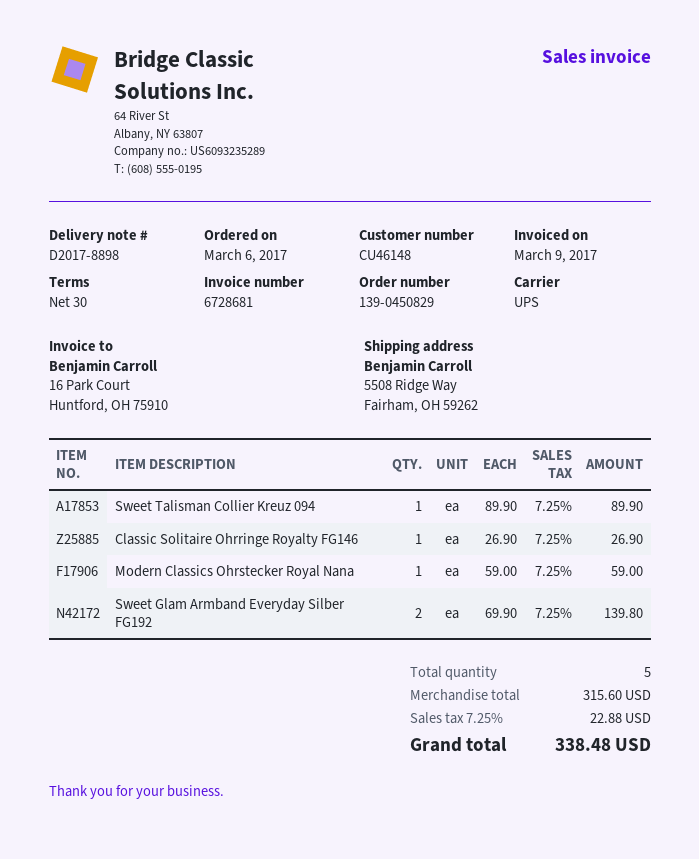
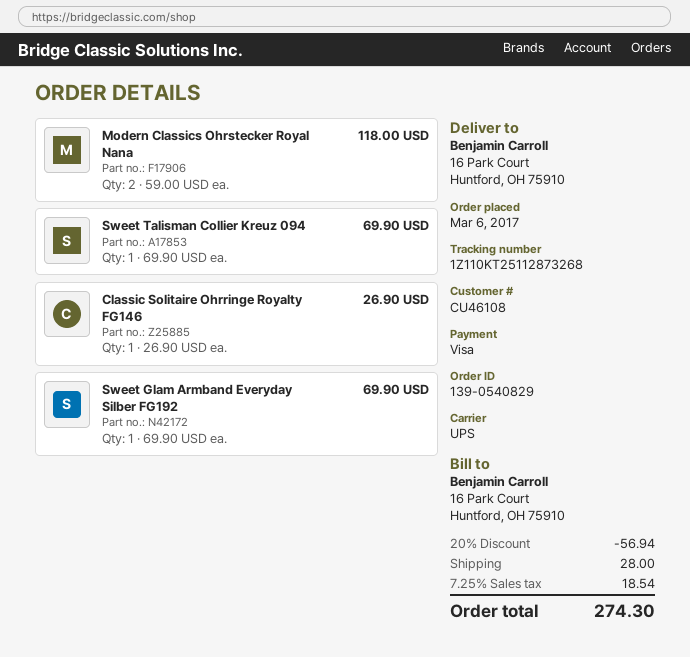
order number: 139-0450829 -> 139-0540829
customer number: CU46148 -> CU46108
ship to: 5508 Ridge Way, Fairham, OH 59262 -> 16 Park Court, Huntford, OH 75910
Sweet Talisman Collier Kreuz 094: 1 x 89.90 = 89.90 -> 1 x 69.90 = 69.90
Modern Classics Ohrstecker Royal Nana: 1 x 59.00 = 59.00 -> 2 x 59.00 = 118.00
Sweet Glam Armband Everyday Silber FG192: 2 x 69.90 = 139.80 -> 1 x 69.90 = 69.90
discount: none -> 20% = 56.94
shipping: none -> 28.00
tax: 7.25% = 22.88 -> 7.25% = 18.54
total: 338.48 -> 274.30

